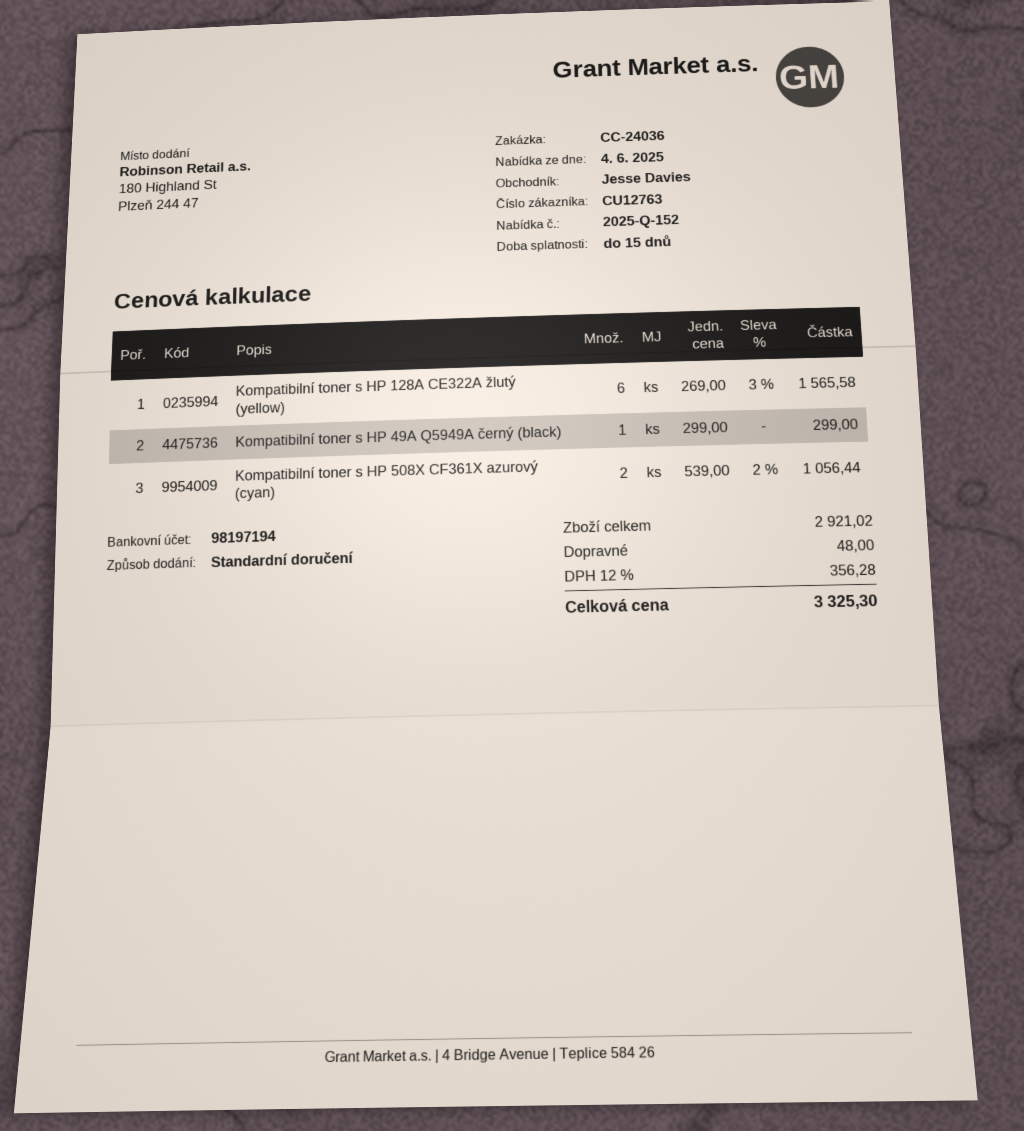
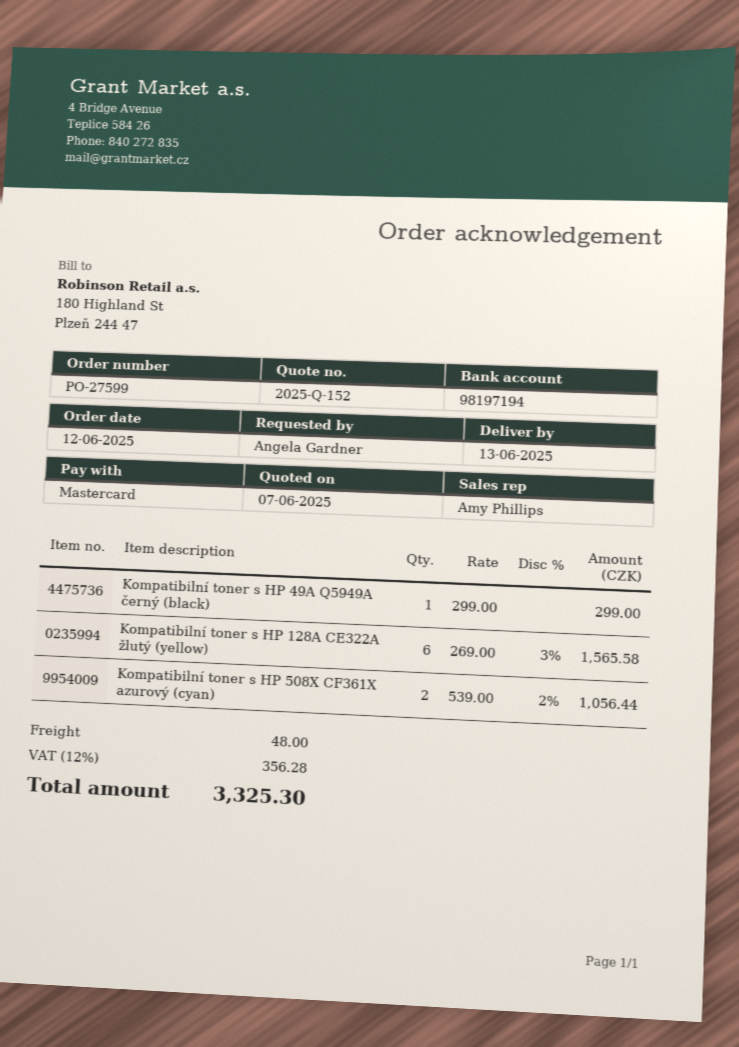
quote date: 2025-06-04 -> 2025-06-07
sales rep: Jesse Davies -> Amy Phillips

